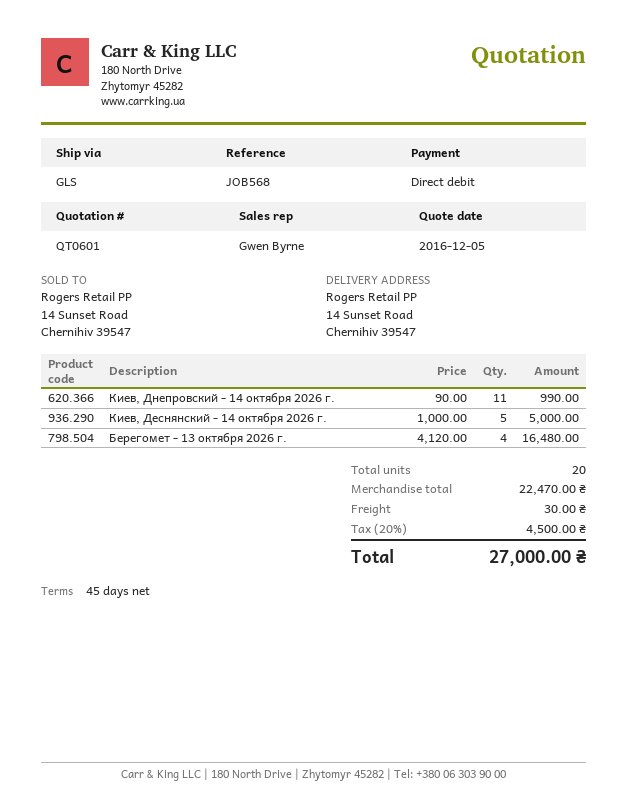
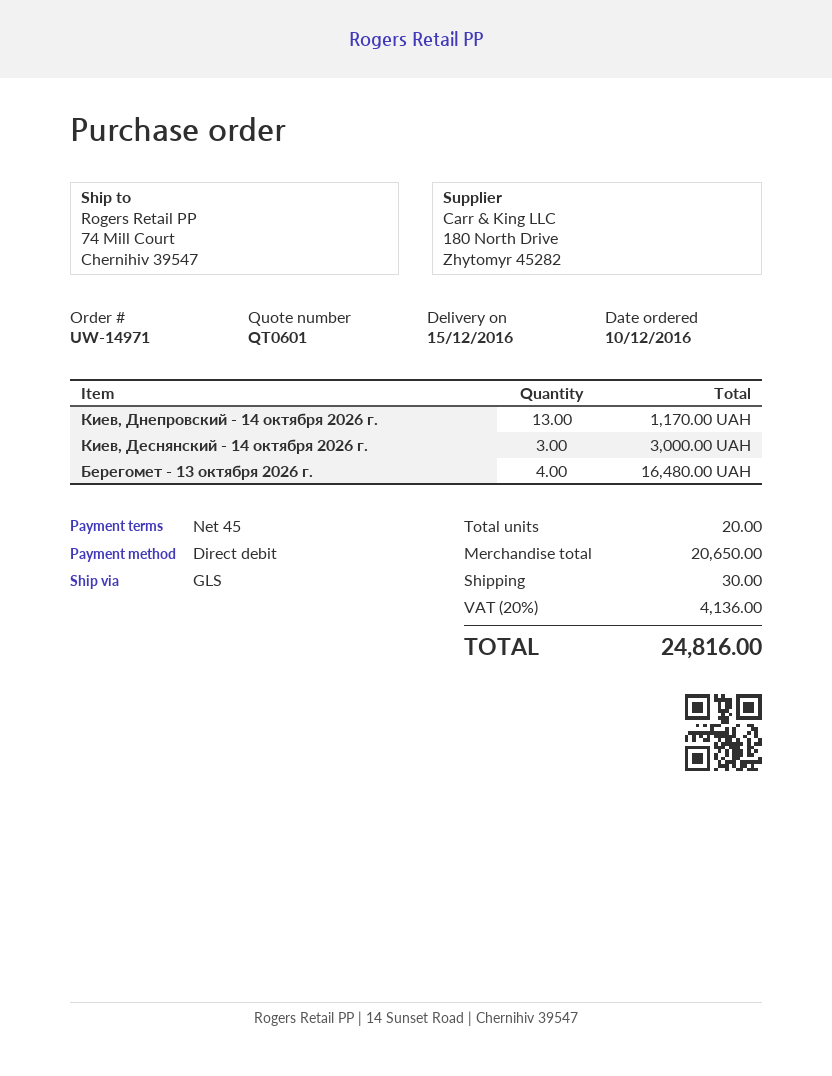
ship to: 14 Sunset Road, Chernihiv 39547 -> 74 Mill Court, Chernihiv 39547
Киев, Днепровский - 14 октября 2026 г.: 11 for 990.00 -> 13 for 1170.00
Киев, Деснянский - 14 октября 2026 г.: 5 for 5000.00 -> 3 for 3000.00
subtotal: 22470.00 -> 20650.00
tax: 20% = 4500.00 -> 20% = 4136.00
total: 27000.00 -> 24816.00

